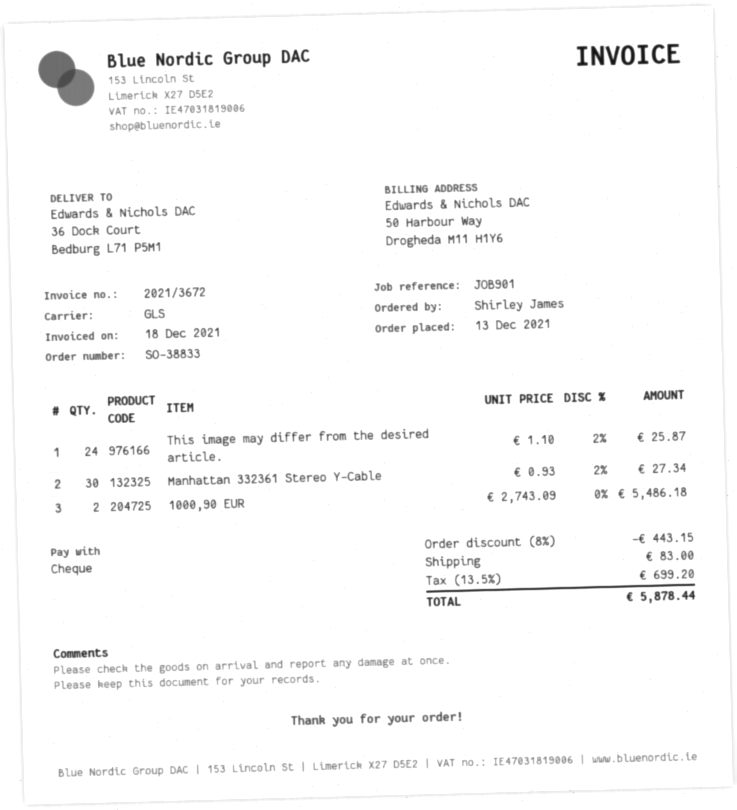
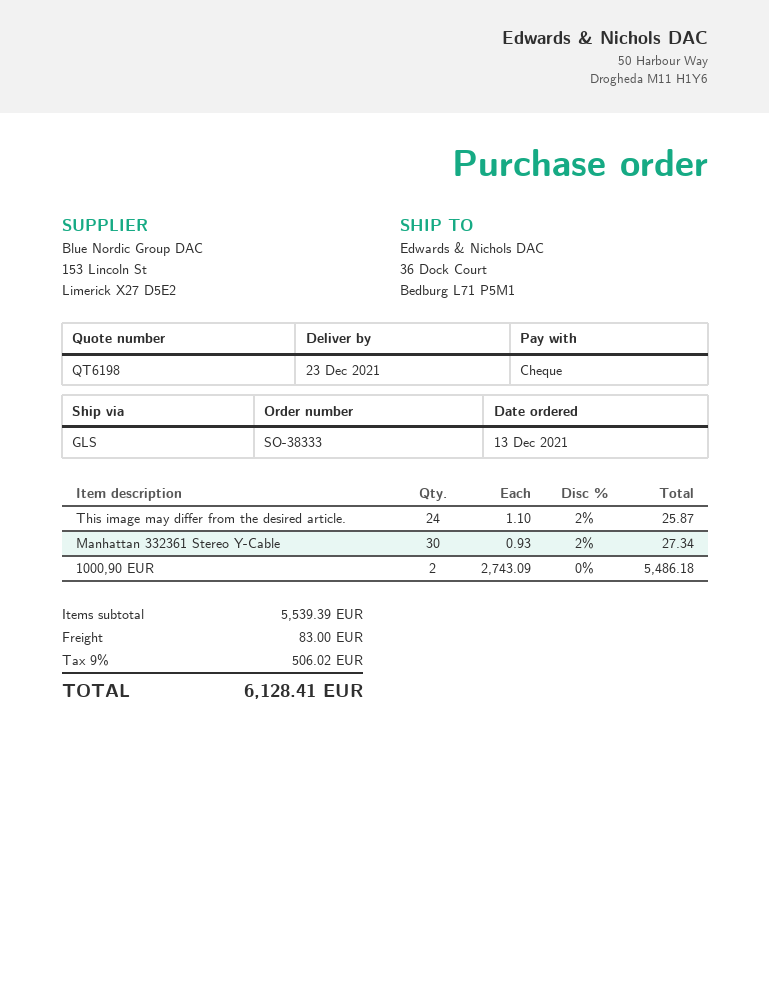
order number: SO-38833 -> SO-38333
discount: 8% = 443.15 -> none
tax: 13.5% = 699.20 -> 9% = 506.02
total: 5878.44 -> 6128.41

